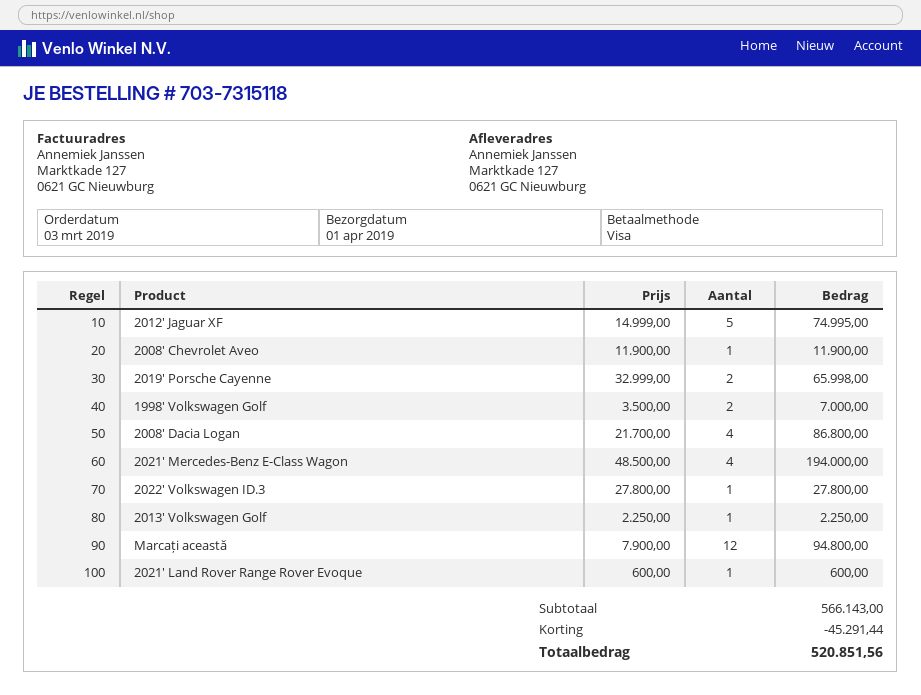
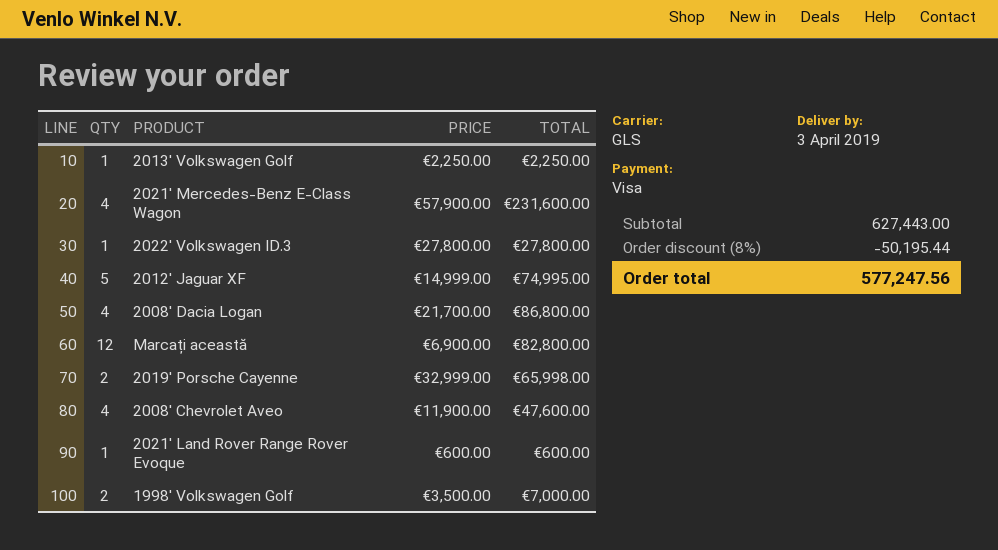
delivery date: 2019-04-01 -> 2019-04-03
2008' Chevrolet Aveo: 1 x 11900.00 = 11900.00 -> 4 x 11900.00 = 47600.00
2021' Mercedes-Benz E-Class Wagon: 4 x 48500.00 = 194000.00 -> 4 x 57900.00 = 231600.00
Marcați această: 12 x 7900.00 = 94800.00 -> 12 x 6900.00 = 82800.00
subtotal: 566143.00 -> 627443.00
discount: 45291.44 -> 50195.44
total: 520851.56 -> 577247.56

